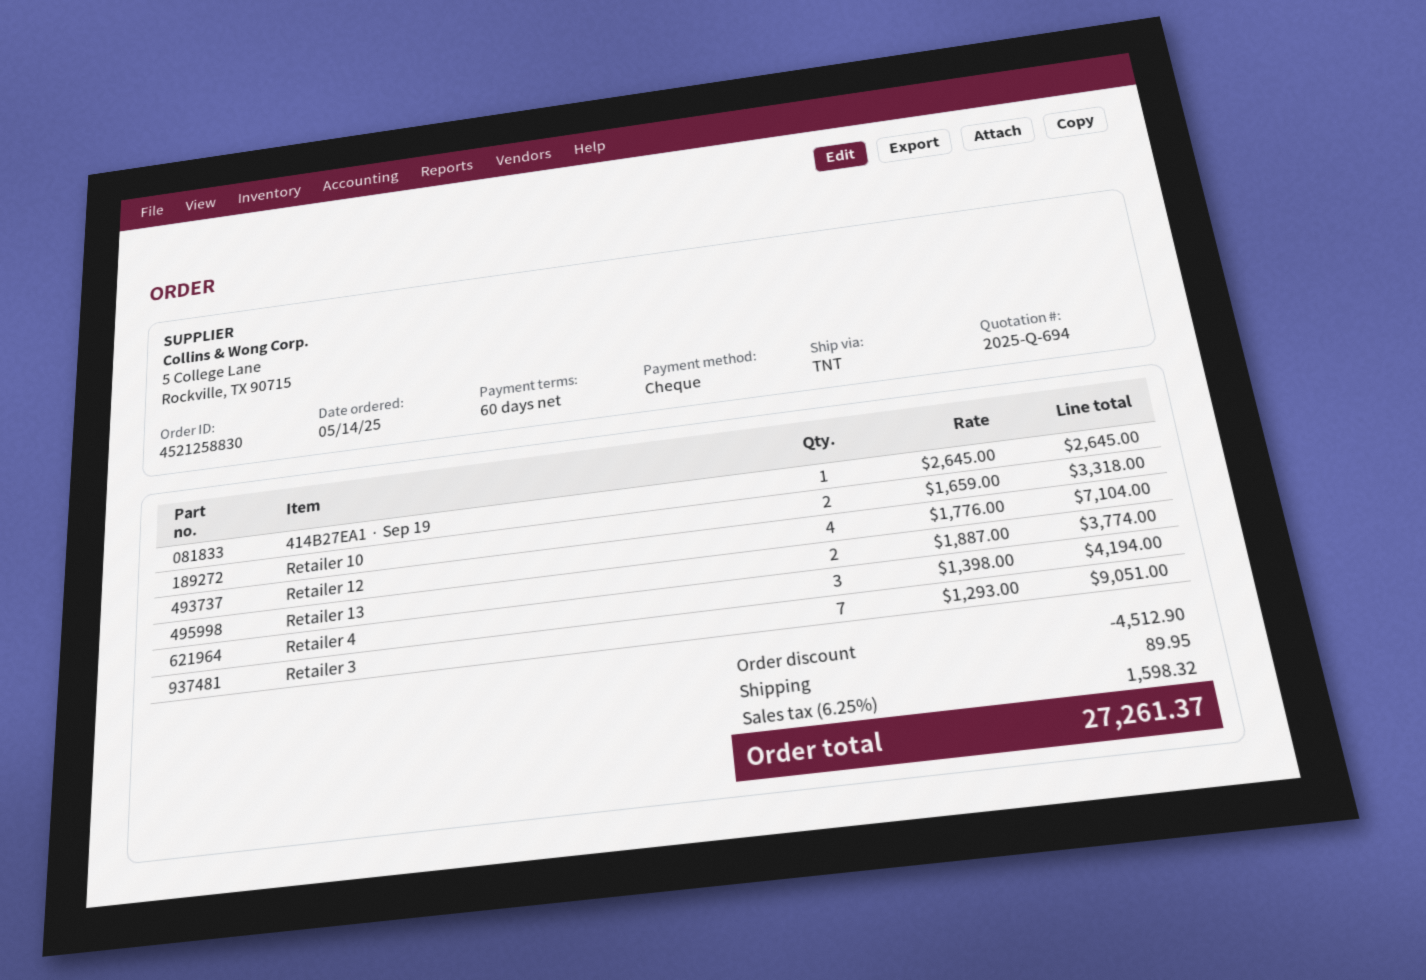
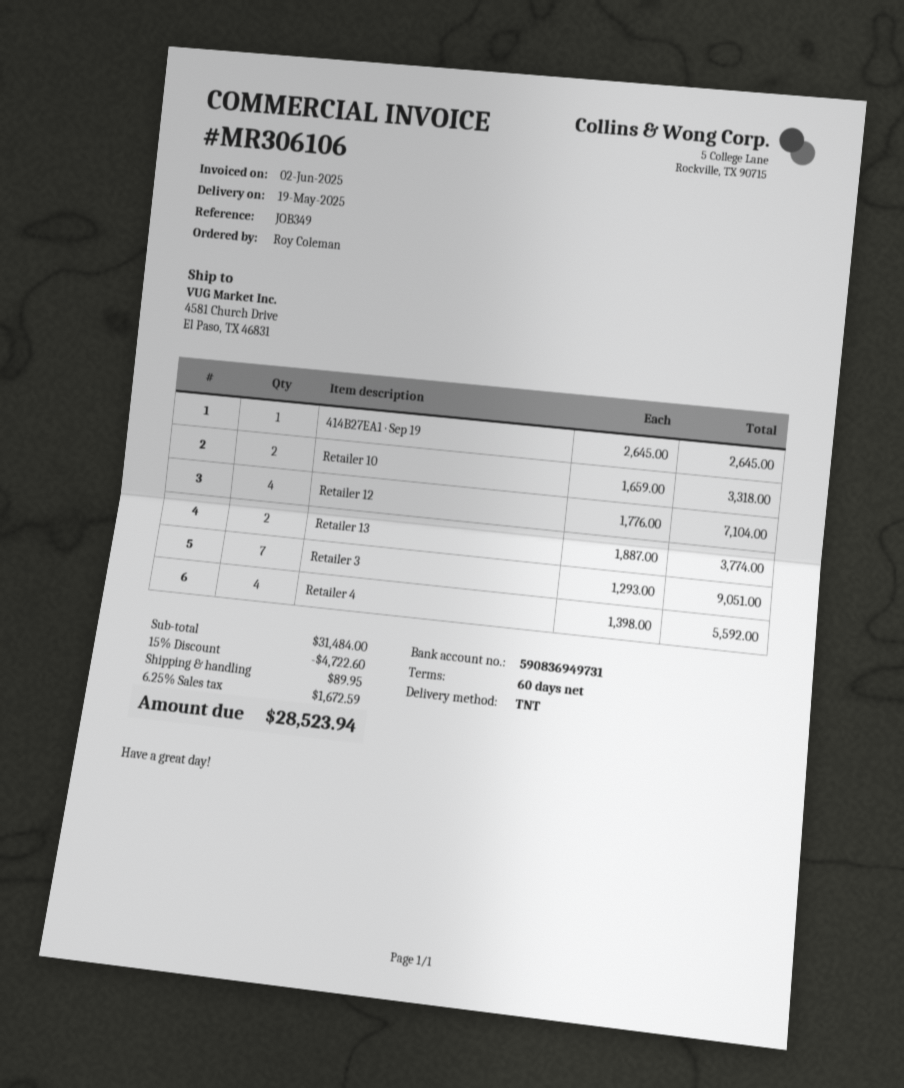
Retailer 4: 3 x 1398.00 = 4194.00 -> 4 x 1398.00 = 5592.00
discount: 4512.90 -> 4722.60
tax: 6.25% = 1598.32 -> 6.25% = 1672.59
total: 27261.37 -> 28523.94

